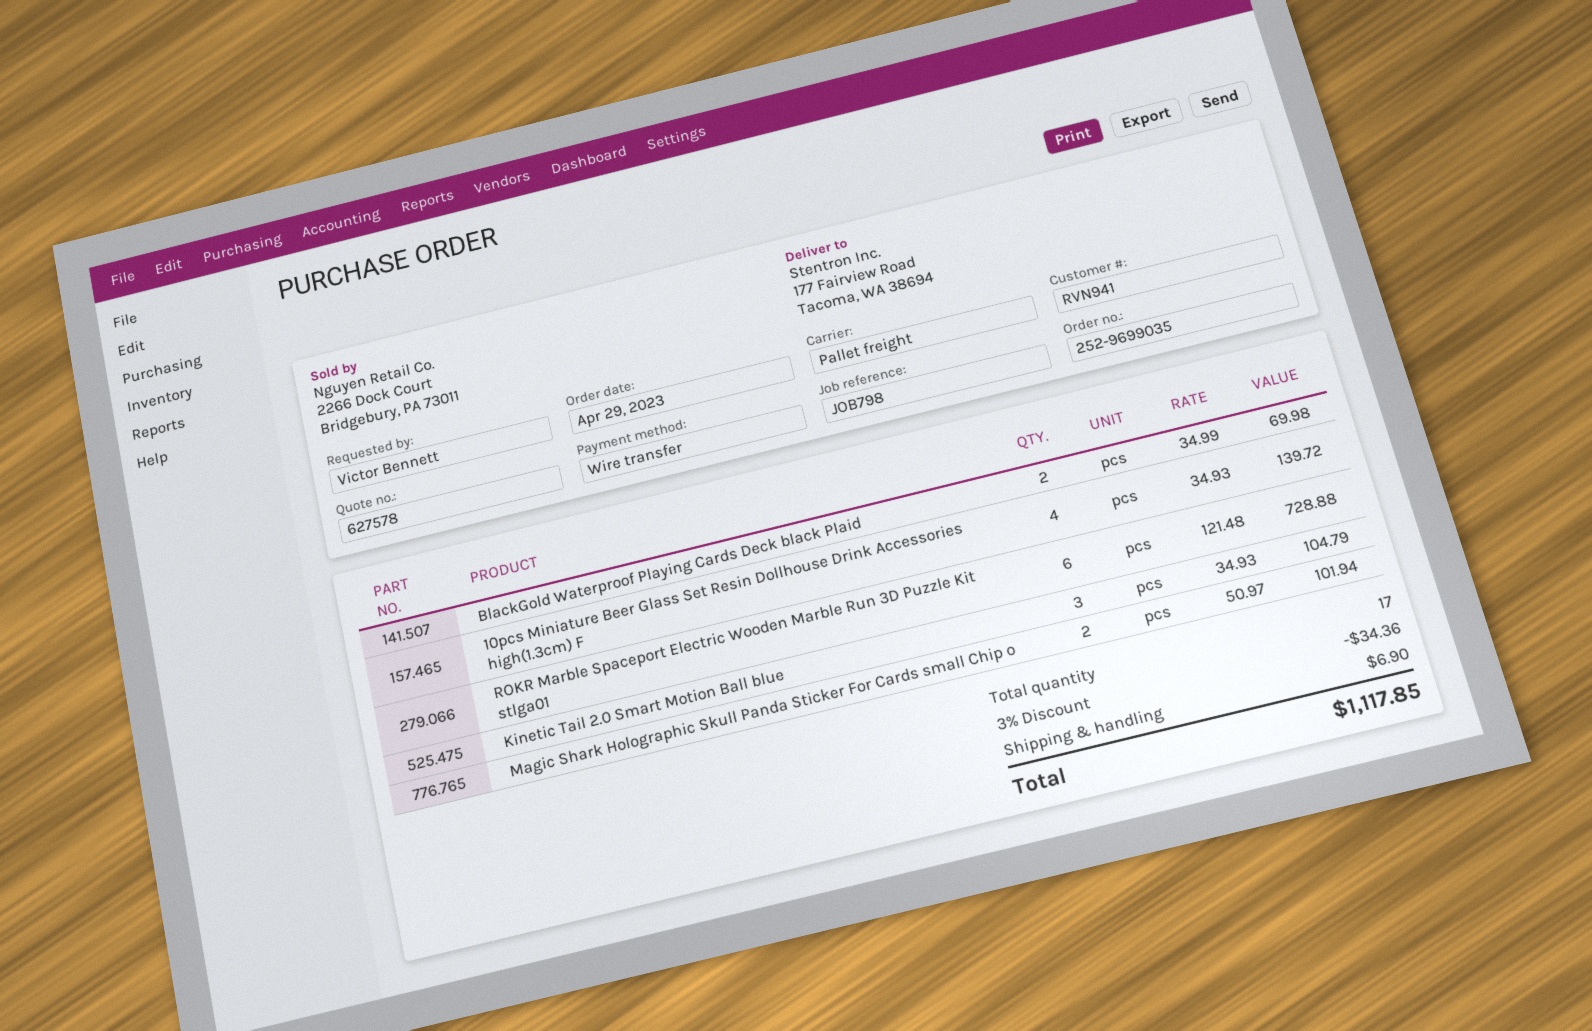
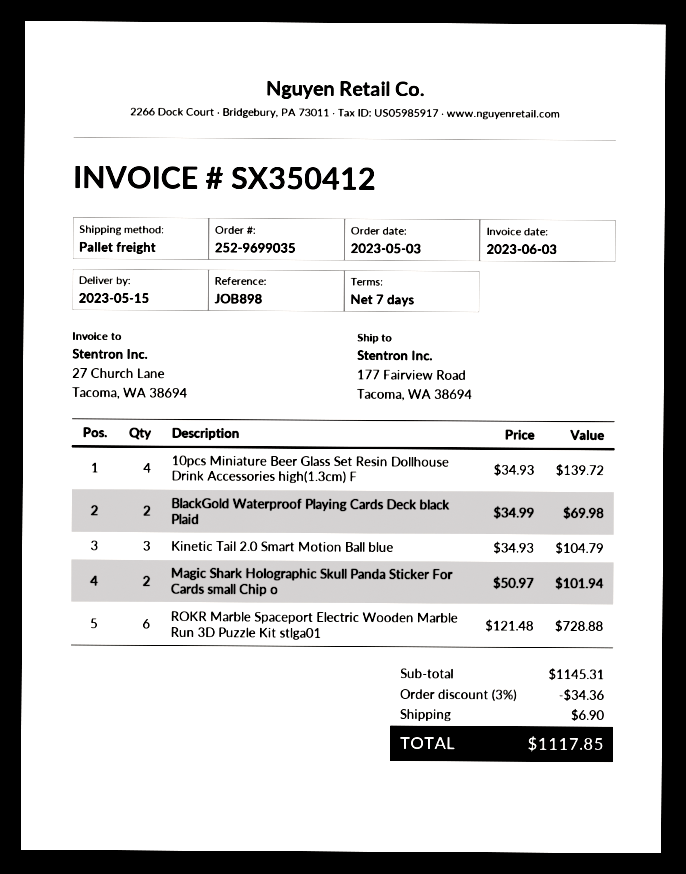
order date: 2023-04-29 -> 2023-05-03
reference: JOB798 -> JOB898

